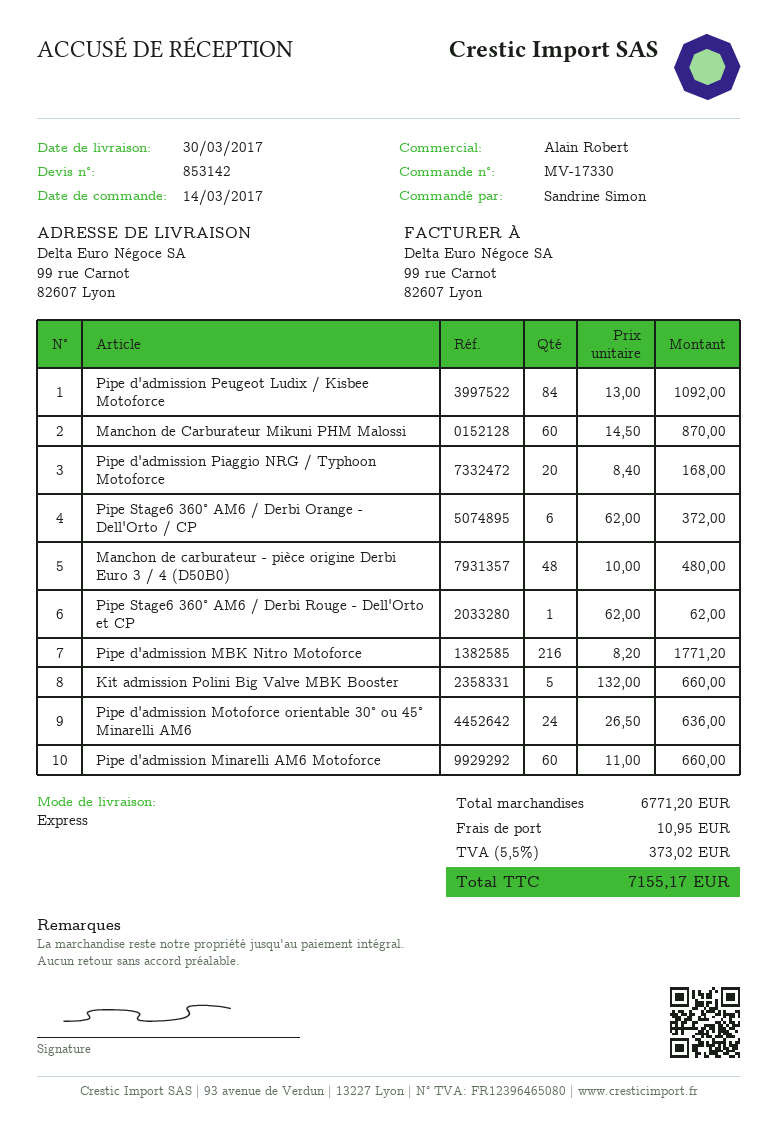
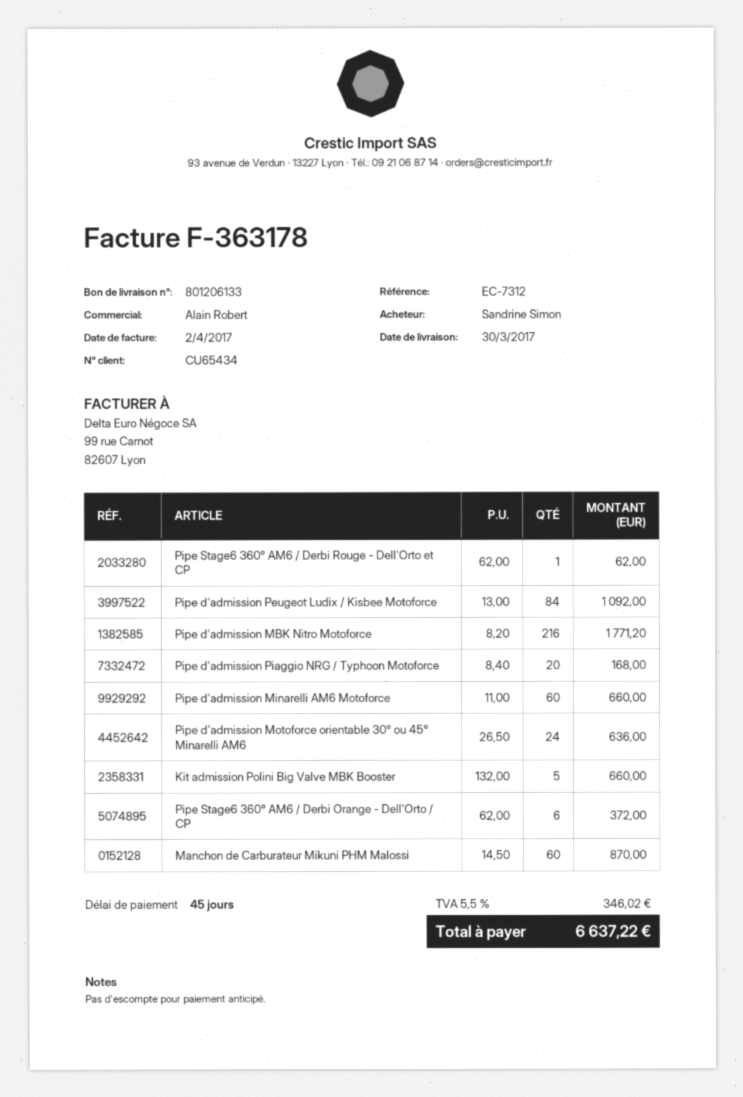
Manchon de carburateur - pièce origine Derbi Euro 3 / 4 (D50B0): 48 x 10.00 = 480.00 -> none
shipping: 10.95 -> none
tax: 5.5% = 373.02 -> 5.5% = 346.02
total: 7155.17 -> 6637.22

